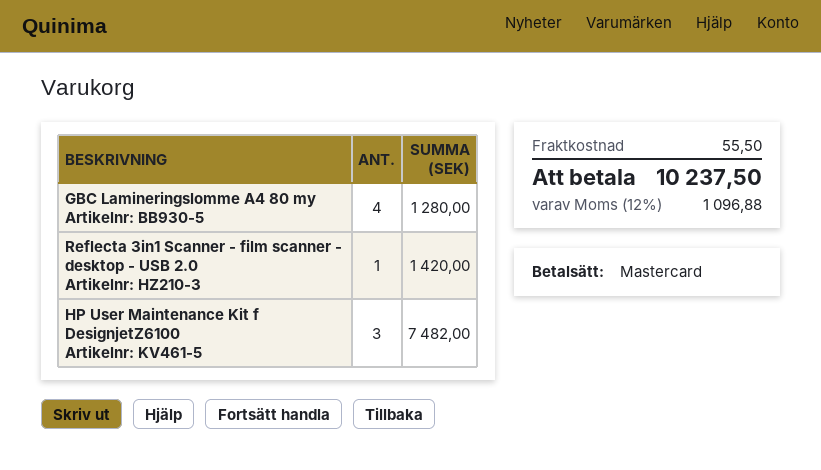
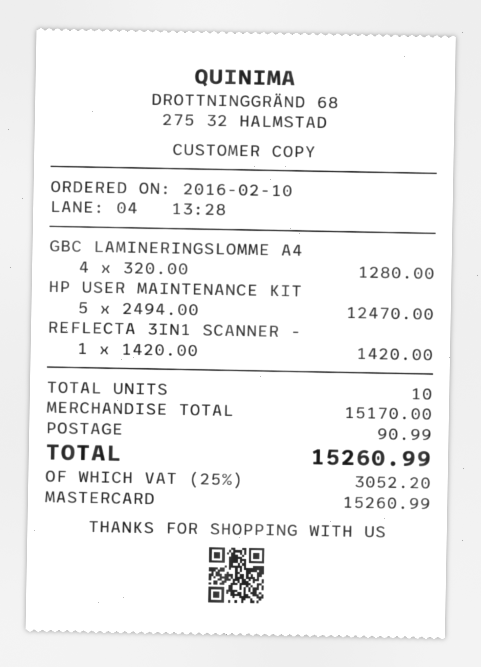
HP User Maintenance Kit f DesignjetZ6100: 3 for 7482.00 -> 5 for 12470.00
shipping: 55.50 -> 90.99
tax: 12% = 1096.88 -> 25% = 3052.20
total: 10237.50 -> 15260.99

